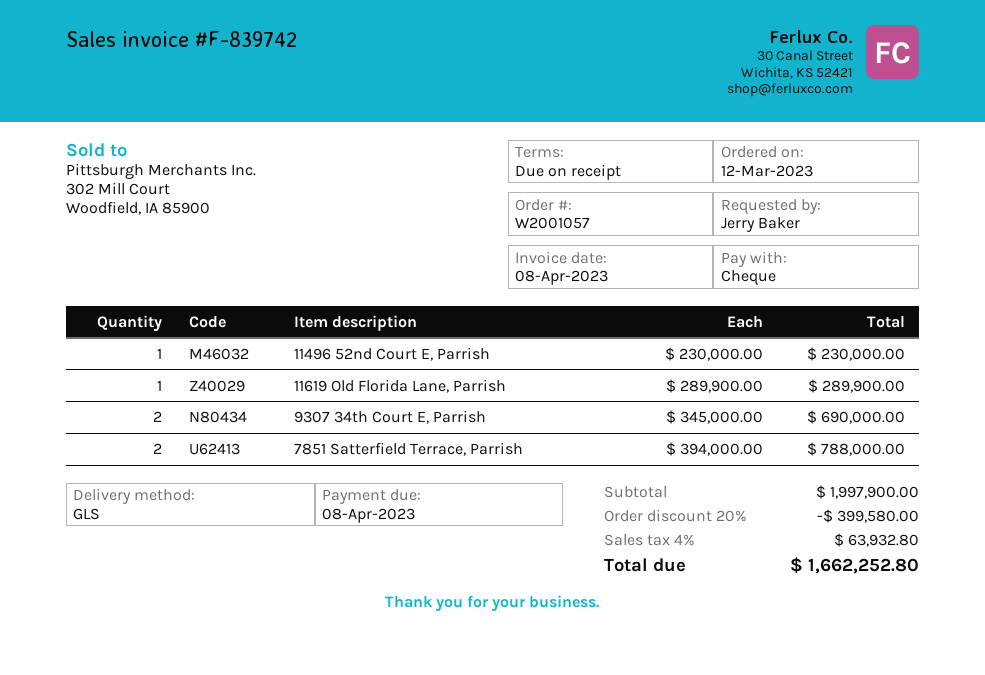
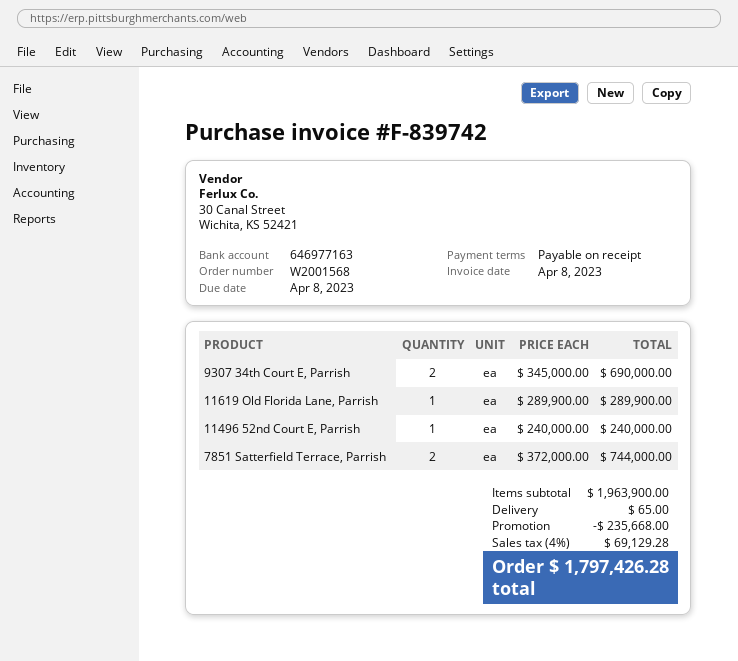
order number: W2001057 -> W2001568
11496 52nd Court E, Parrish: 1 x 230000.00 = 230000.00 -> 1 x 240000.00 = 240000.00
7851 Satterfield Terrace, Parrish: 2 x 394000.00 = 788000.00 -> 2 x 372000.00 = 744000.00
subtotal: 1997900.00 -> 1963900.00
discount: 399580.00 -> 235668.00
shipping: none -> 65.00
tax: 4% = 63932.80 -> 4% = 69129.28
total: 1662252.80 -> 1797426.28

